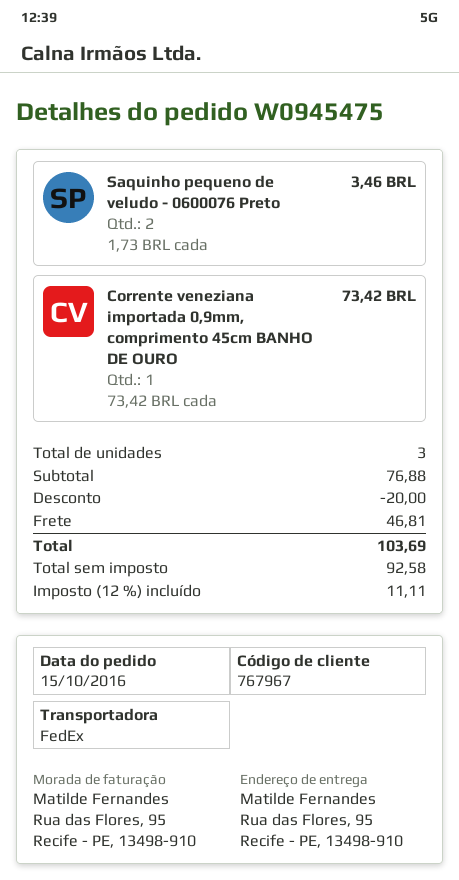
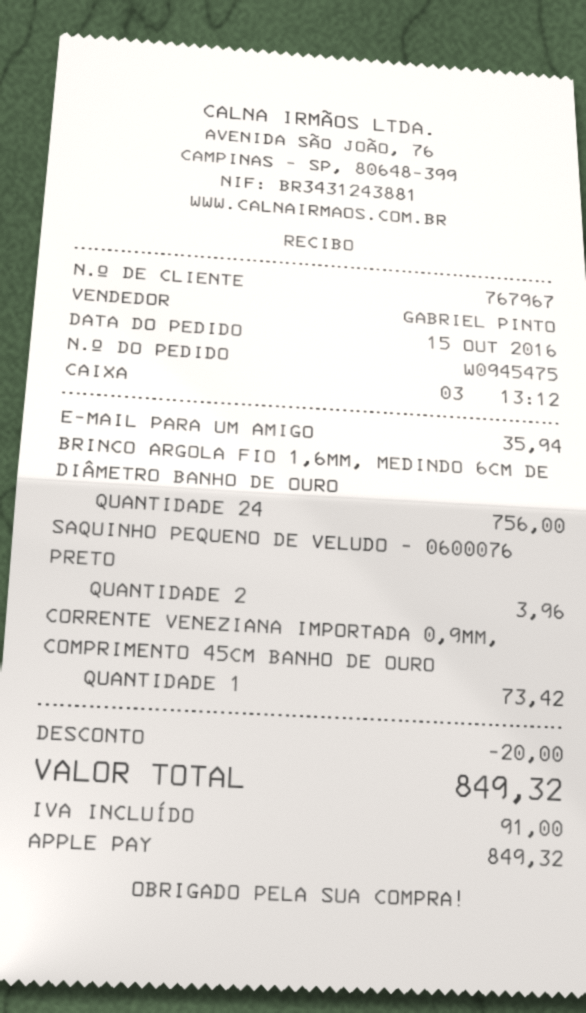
Saquinho pequeno de veludo - 0600076 Preto: 2 for 3.46 -> 2 for 3.96
E-MAIL PARA UM AMIGO: none -> 1 for 35.94
BRINCO ARGOLA FIO 1,6MM, MEDINDO 6CM DE DIÂMETRO BANHO DE OURO: none -> 24 for 756.00
shipping: 46.81 -> none
tax: 11.11 -> 91.00
total: 103.69 -> 849.32

